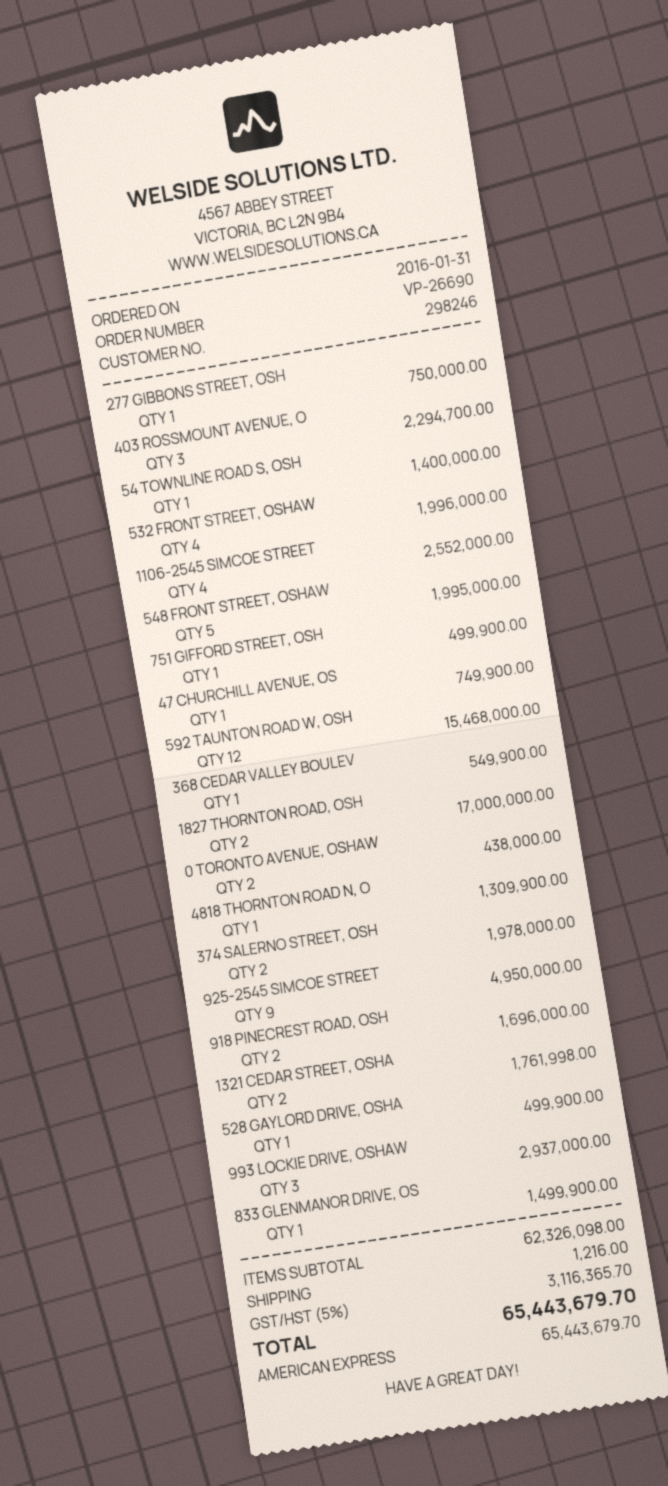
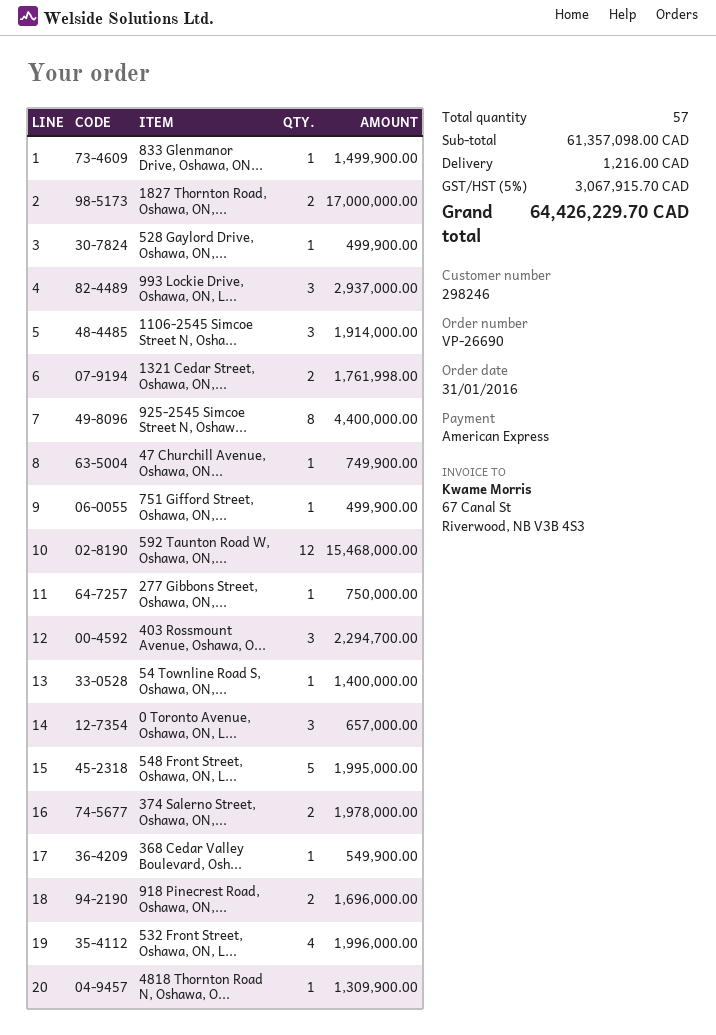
1106-2545 SIMCOE STREET: 4 for 2552000.00 -> 3 for 1914000.00
0 TORONTO AVENUE, OSHAW: 2 for 438000.00 -> 3 for 657000.00
925-2545 SIMCOE STREET: 9 for 4950000.00 -> 8 for 4400000.00
subtotal: 62326098.00 -> 61357098.00
tax: 5% = 3116365.70 -> 5% = 3067915.70
total: 65443679.70 -> 64426229.70

